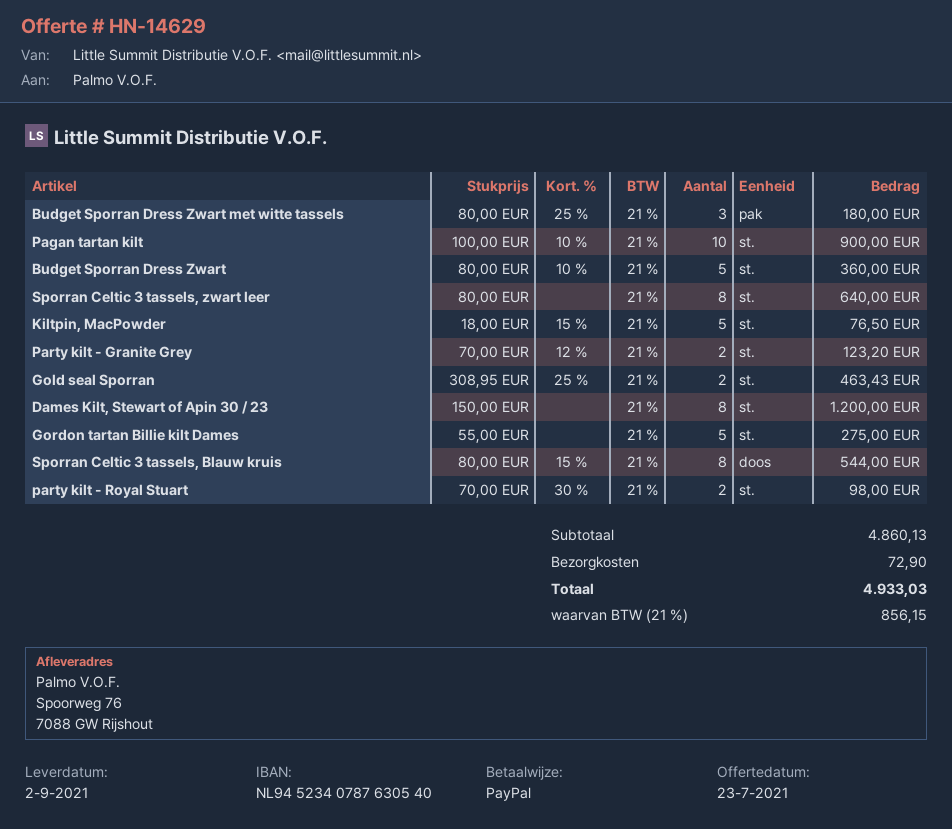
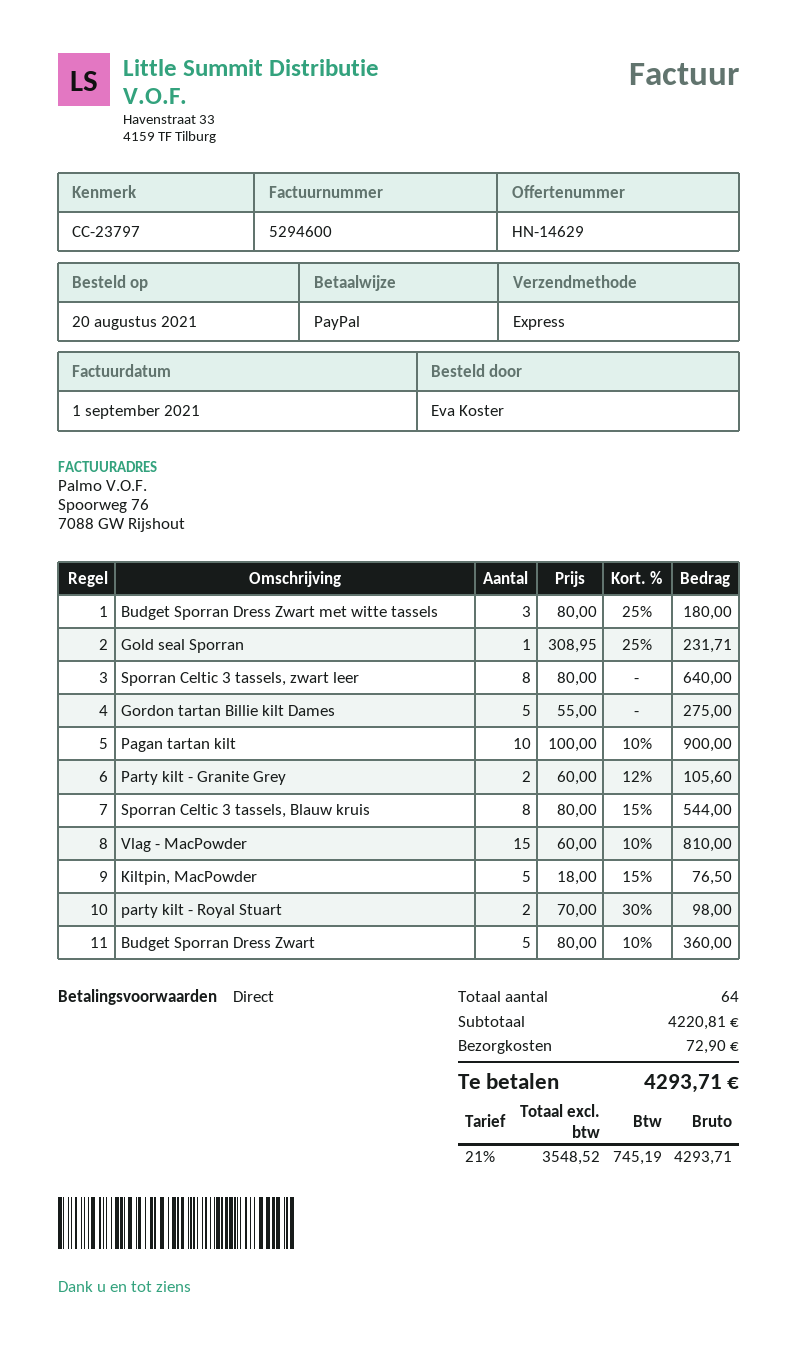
Party kilt - Granite Grey: 2 x 70.00 - 12% = 123.20 -> 2 x 60.00 - 12% = 105.60
Gold seal Sporran: 2 x 308.95 - 25% = 463.43 -> 1 x 308.95 - 25% = 231.71
Dames Kilt, Stewart of Apin 30 / 23: 8 x 150.00 = 1200.00 -> none
Vlag - MacPowder: none -> 15 x 60.00 - 10% = 810.00
subtotal: 4860.13 -> 4220.81
tax: 21% = 856.15 -> 21% = 745.19
total: 4933.03 -> 4293.71

